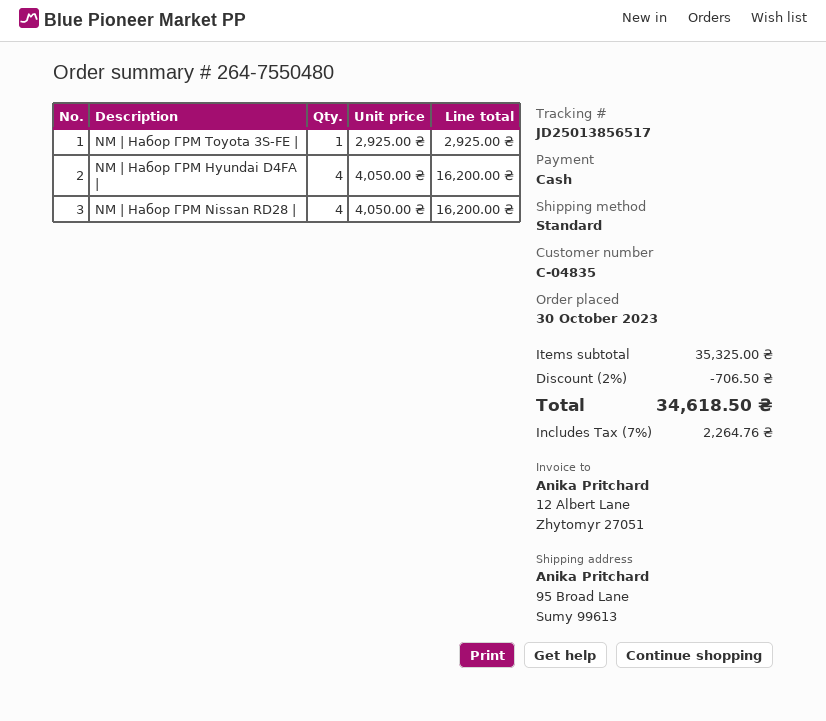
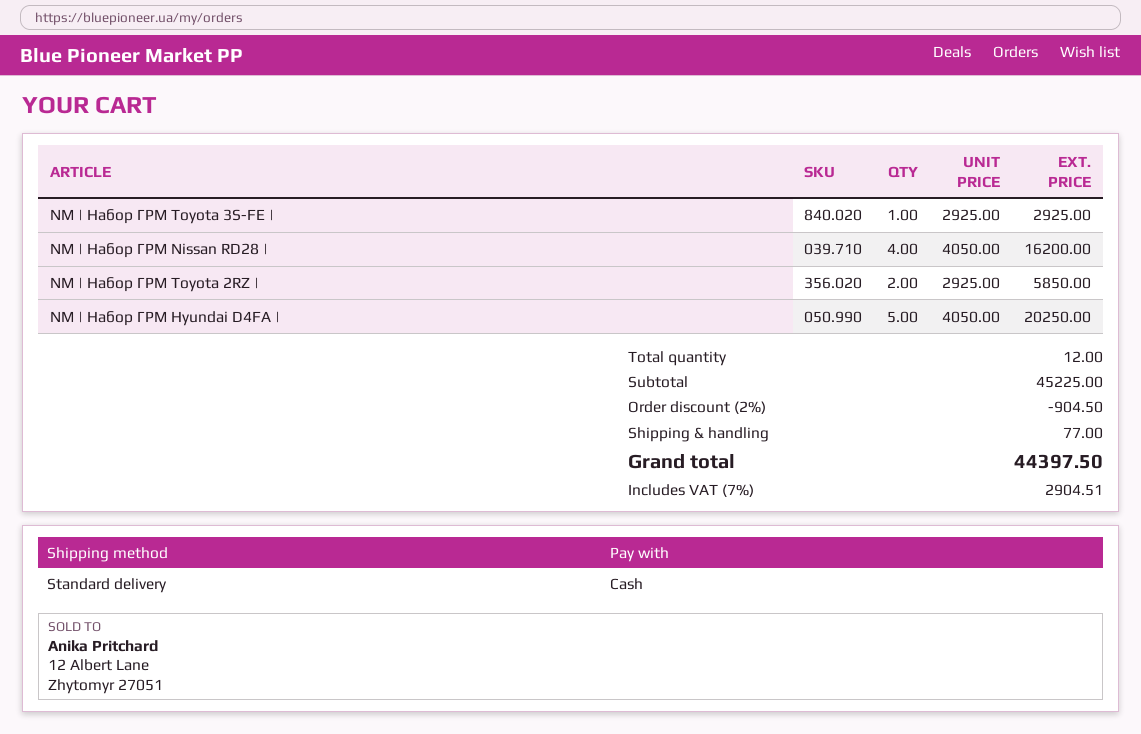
NM | Набор ГРМ Hyundai D4FA |: 4 x 4050.00 = 16200.00 -> 5 x 4050.00 = 20250.00
NM | Набор ГРМ Toyota 2RZ |: none -> 2 x 2925.00 = 5850.00
subtotal: 35325.00 -> 45225.00
discount: 2% = 706.50 -> 2% = 904.50
shipping: none -> 77.00
tax: 7% = 2264.76 -> 7% = 2904.51
total: 34618.50 -> 44397.50

